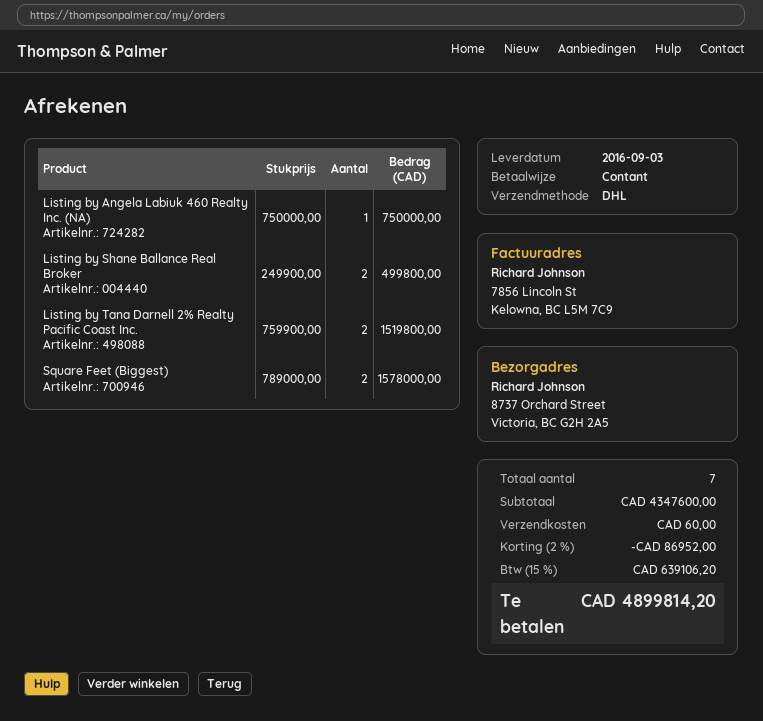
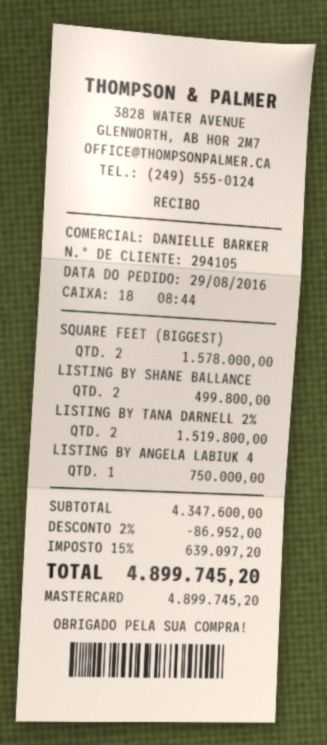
payment method: cash -> Mastercard
shipping: 60.00 -> none
tax: 15% = 639106.20 -> 15% = 639097.20
total: 4899814.20 -> 4899745.20

